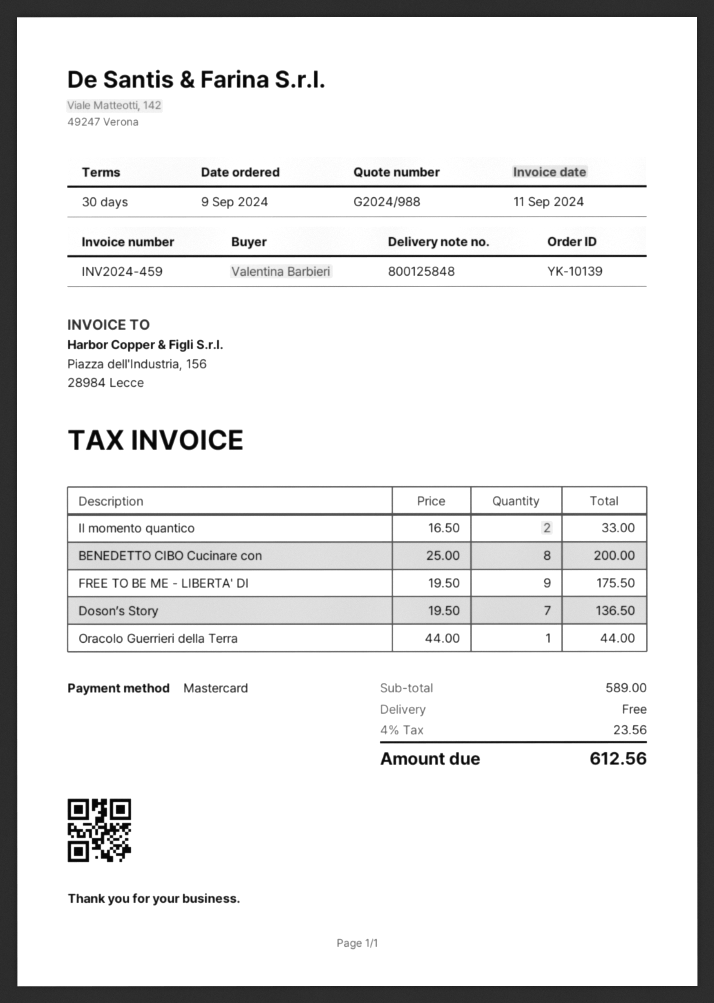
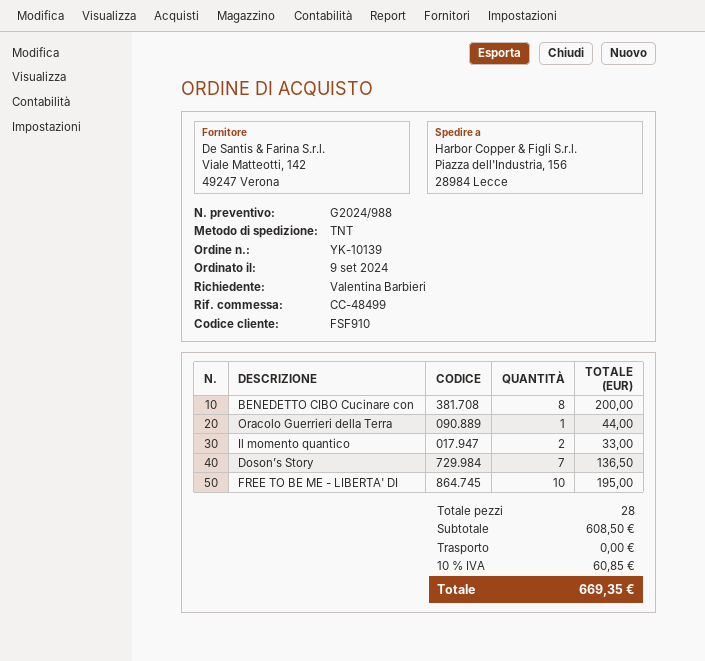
FREE TO BE ME - LIBERTA' DI: 9 for 175.50 -> 10 for 195.00
subtotal: 589.00 -> 608.50
tax: 4% = 23.56 -> 10% = 60.85
total: 612.56 -> 669.35

